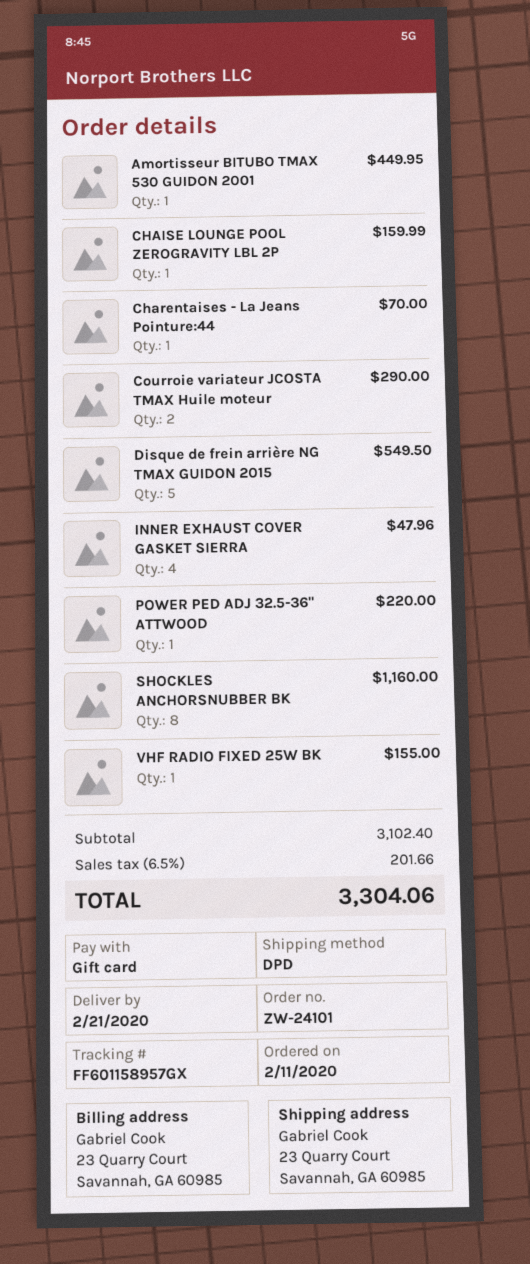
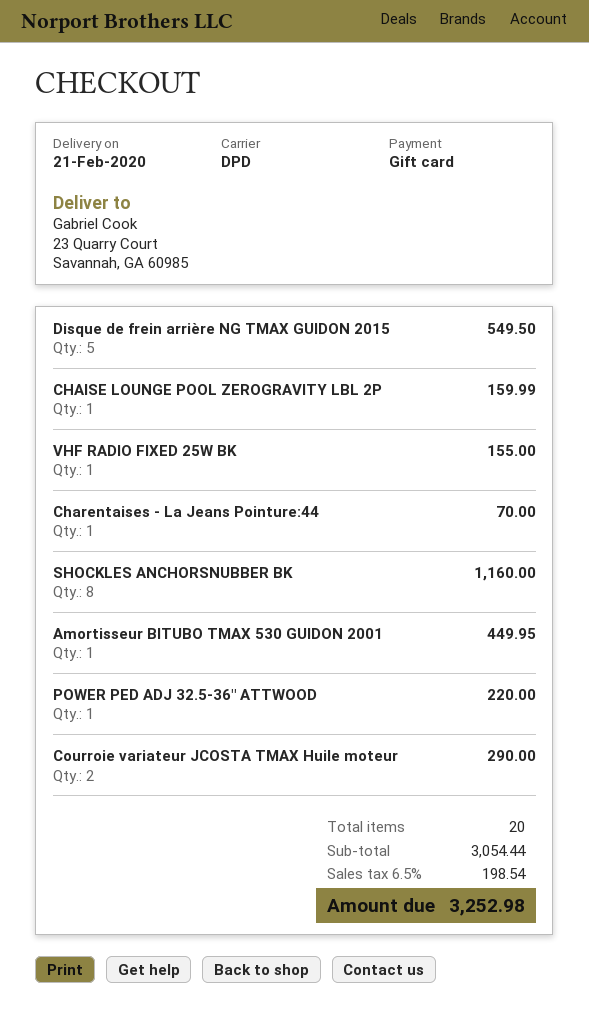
INNER EXHAUST COVER GASKET SIERRA: 4 for 47.96 -> none
subtotal: 3102.40 -> 3054.44
tax: 6.5% = 201.66 -> 6.5% = 198.54
total: 3304.06 -> 3252.98

